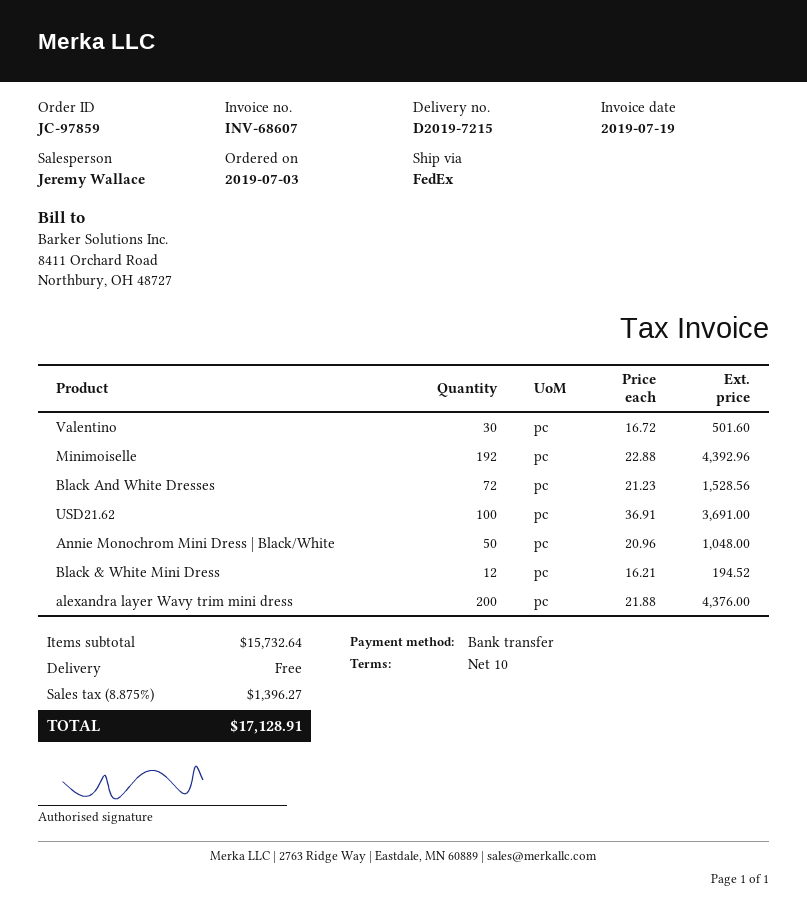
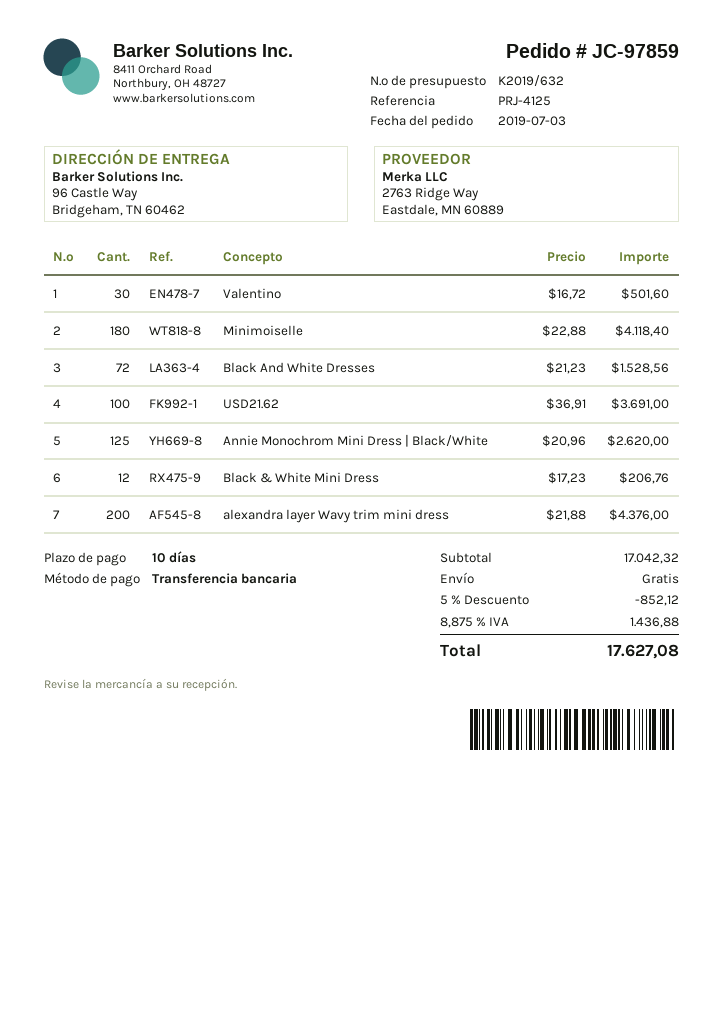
Minimoiselle: 192 x 22.88 = 4392.96 -> 180 x 22.88 = 4118.40
Annie Monochrom Mini Dress | Black/White: 50 x 20.96 = 1048.00 -> 125 x 20.96 = 2620.00
Black & White Mini Dress: 12 x 16.21 = 194.52 -> 12 x 17.23 = 206.76
subtotal: 15732.64 -> 17042.32
discount: none -> 5% = 852.12
tax: 8.875% = 1396.27 -> 8.875% = 1436.88
total: 17128.91 -> 17627.08

